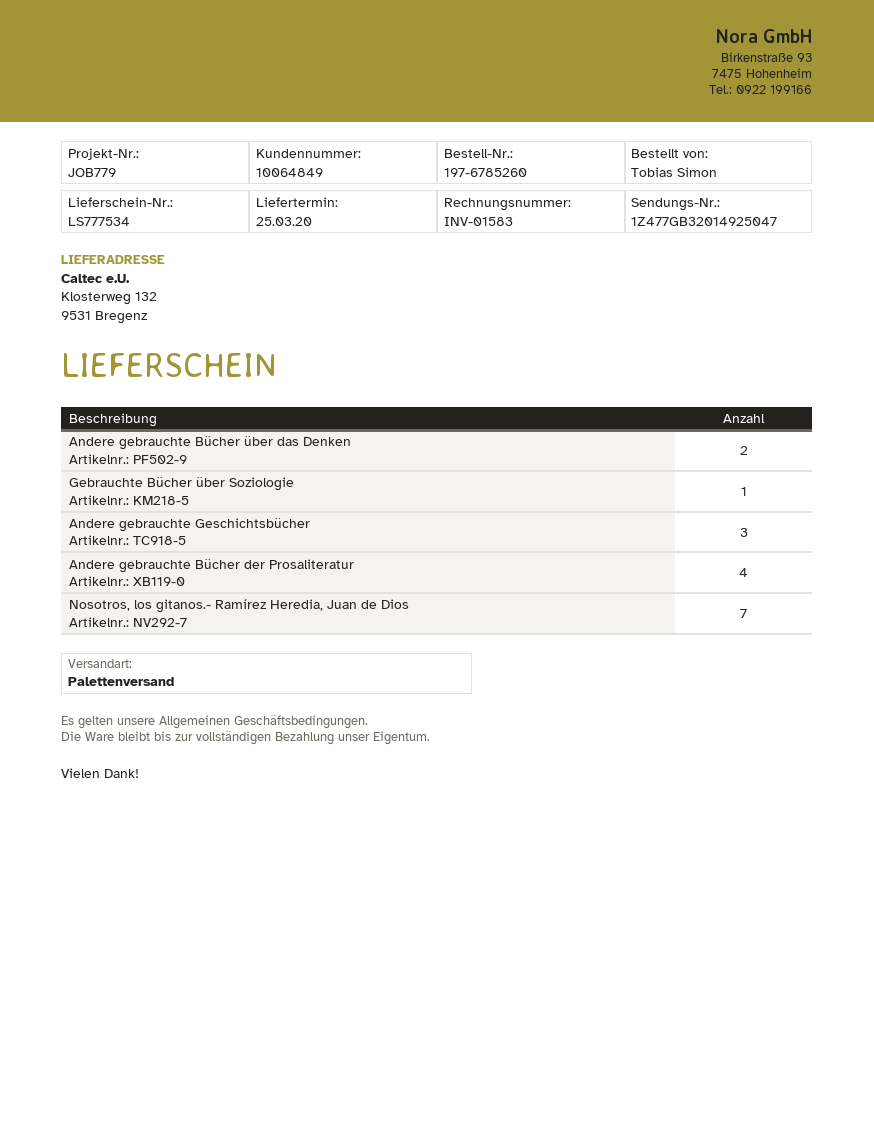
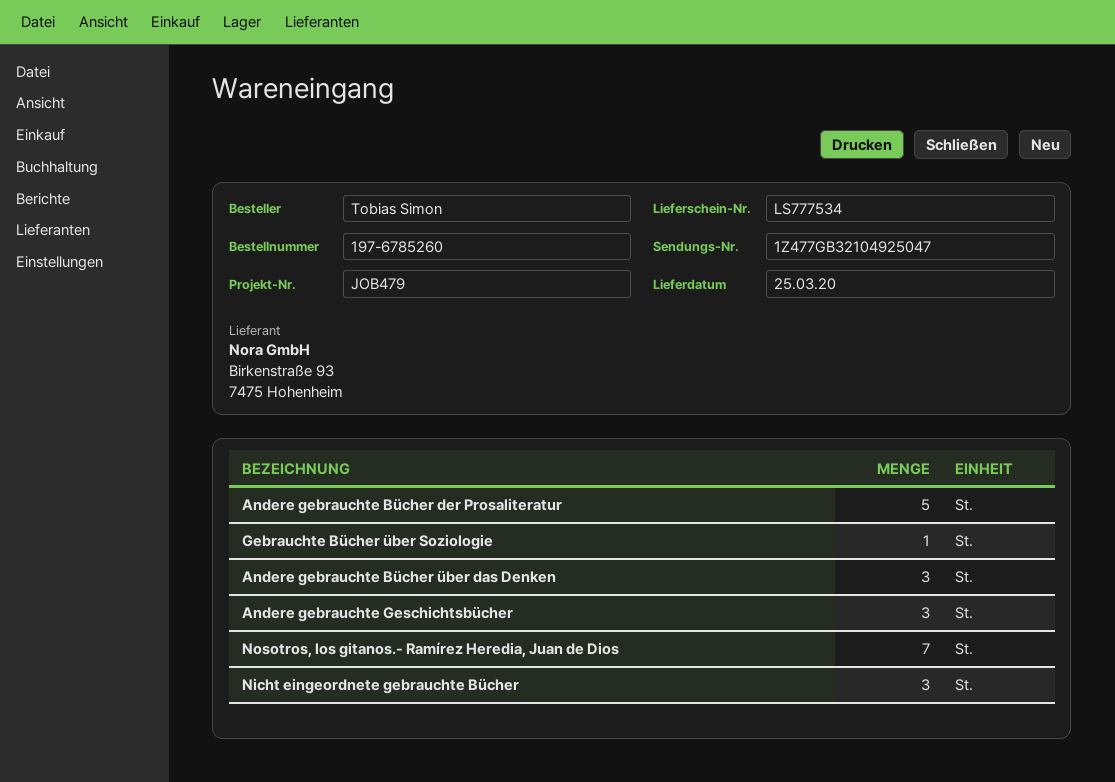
reference: JOB779 -> JOB479
tracking number: 1Z477GB32014925047 -> 1Z477GB32104925047
Andere gebrauchte Bücher über das Denken: 2 -> 3
Andere gebrauchte Bücher der Prosaliteratur: 4 -> 5
Nicht eingeordnete gebrauchte Bücher: none -> 3

